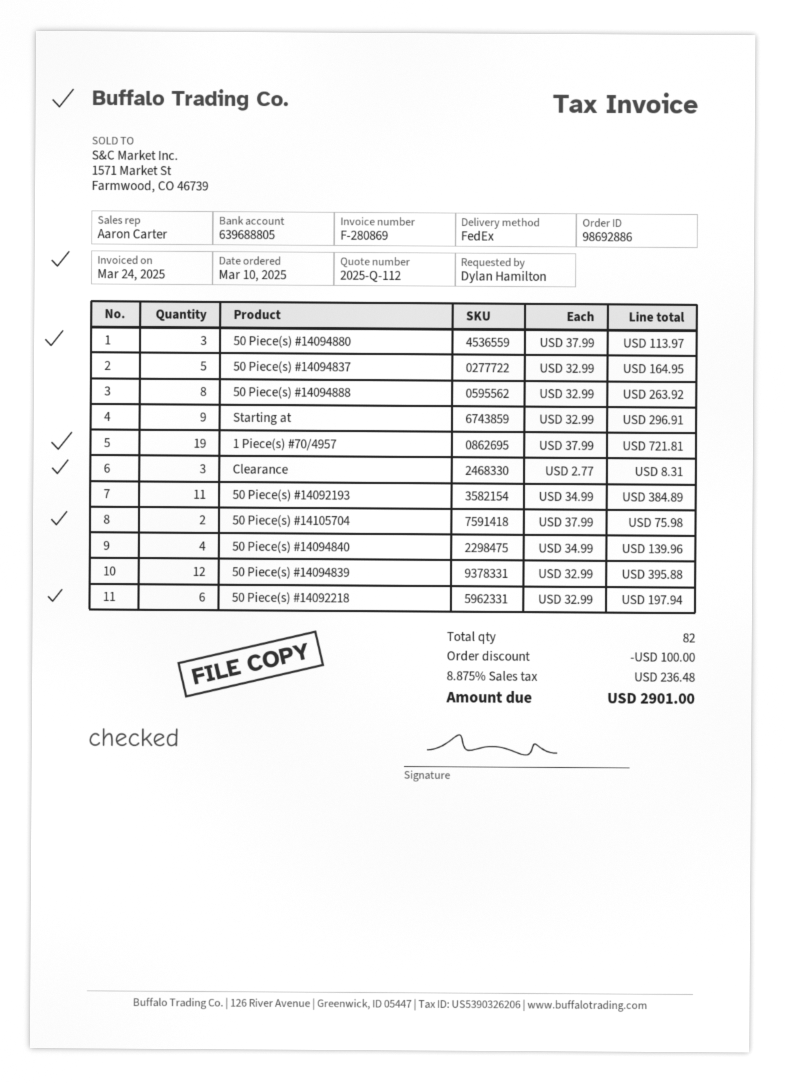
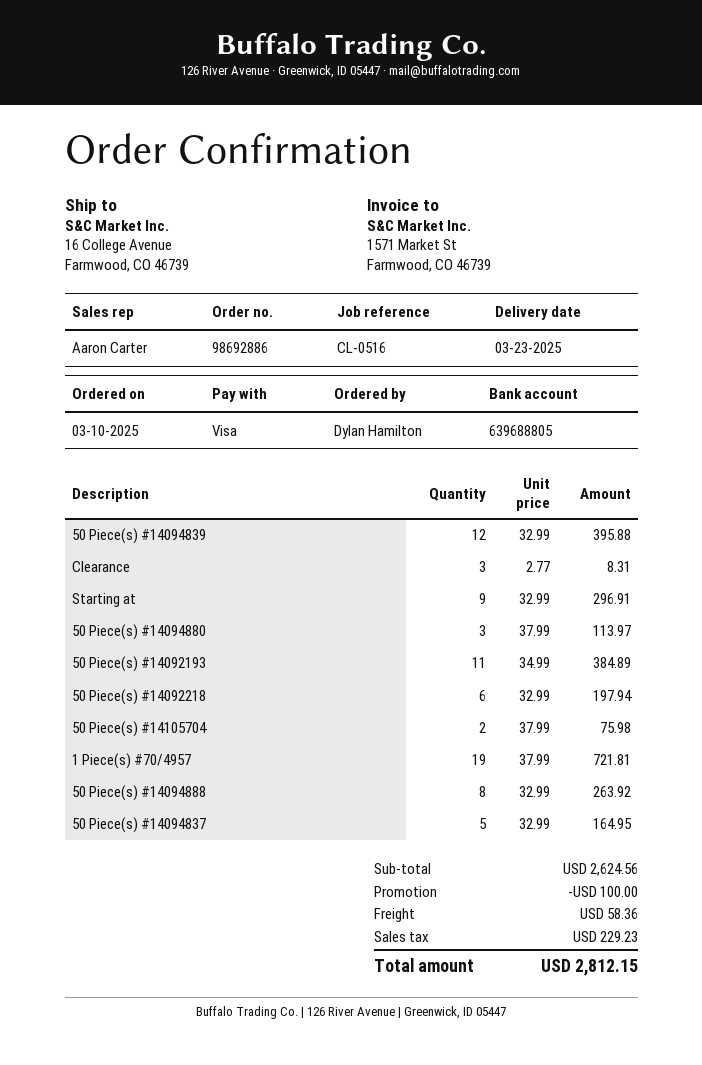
50 Piece(s) #14094840: 4 x 34.99 = 139.96 -> none
shipping: none -> 58.36
tax: 236.48 -> 229.23
total: 2901.00 -> 2812.15

